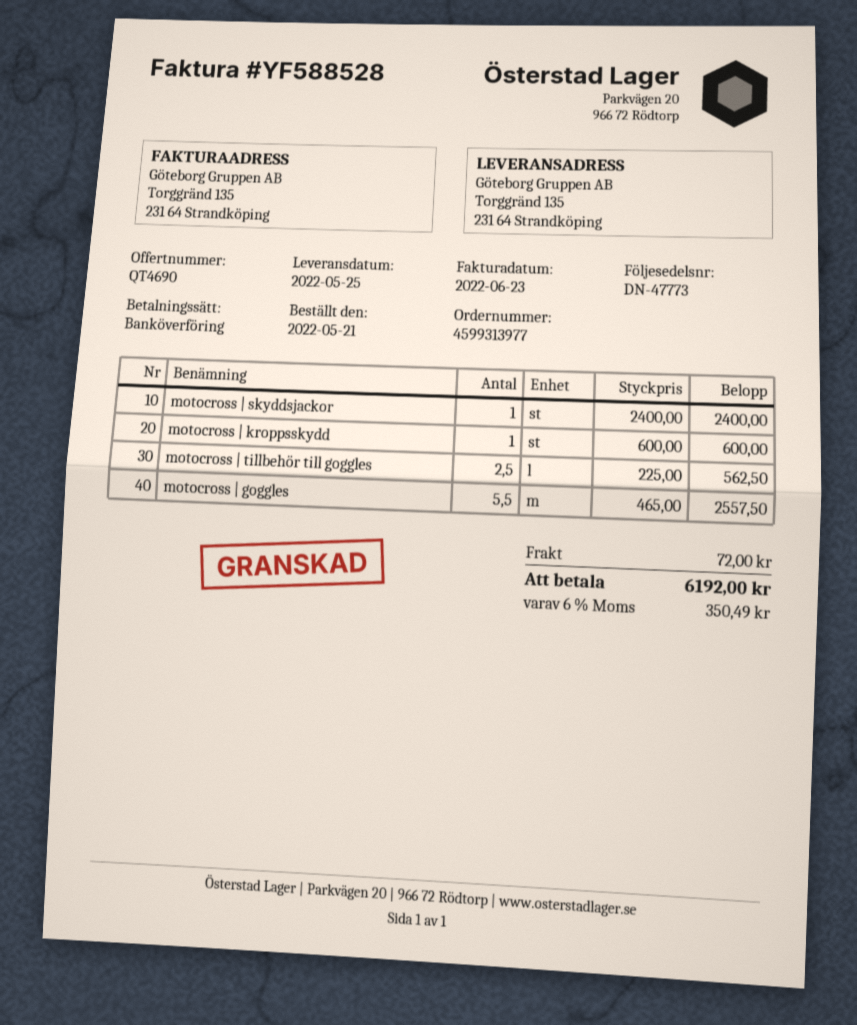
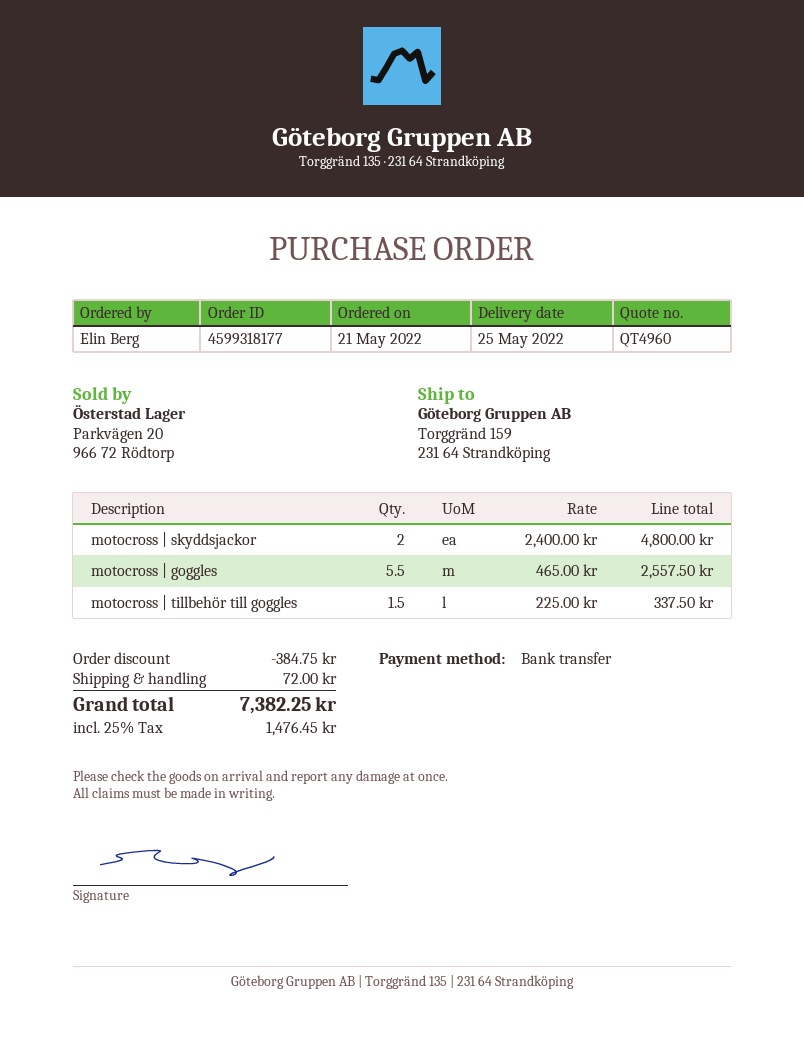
quote number: QT4690 -> QT4960
order number: 4599313977 -> 4599318177
ship to: Torggränd 135, 231 64 Strandköping -> Torggränd 159, 231 64 Strandköping
motocross | skyddsjackor: 1 x 2400.00 = 2400.00 -> 2 x 2400.00 = 4800.00
motocross | kroppsskydd: 1 x 600.00 = 600.00 -> none
motocross | tillbehör till goggles: 2.5 x 225.00 = 562.50 -> 1.5 x 225.00 = 337.50
discount: none -> 384.75
tax: 6% = 350.49 -> 25% = 1476.45
total: 6192.00 -> 7382.25

